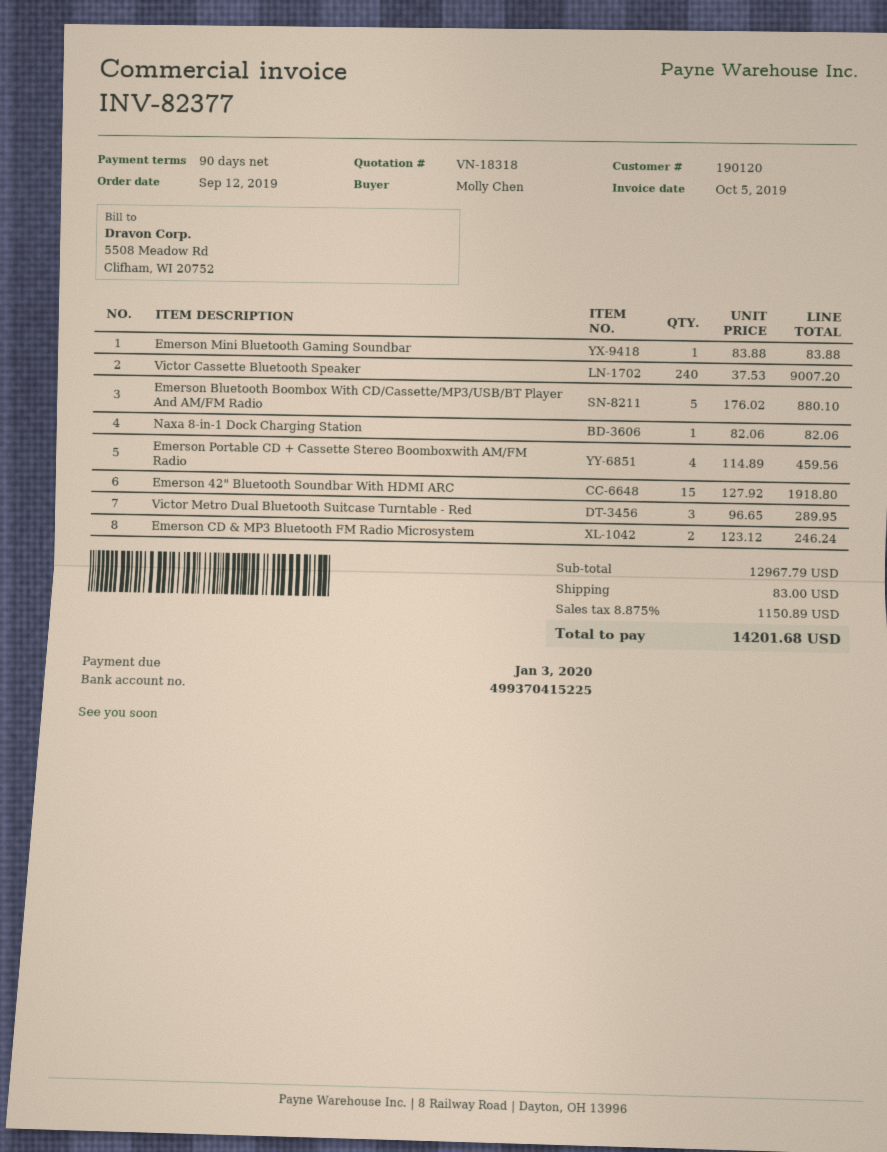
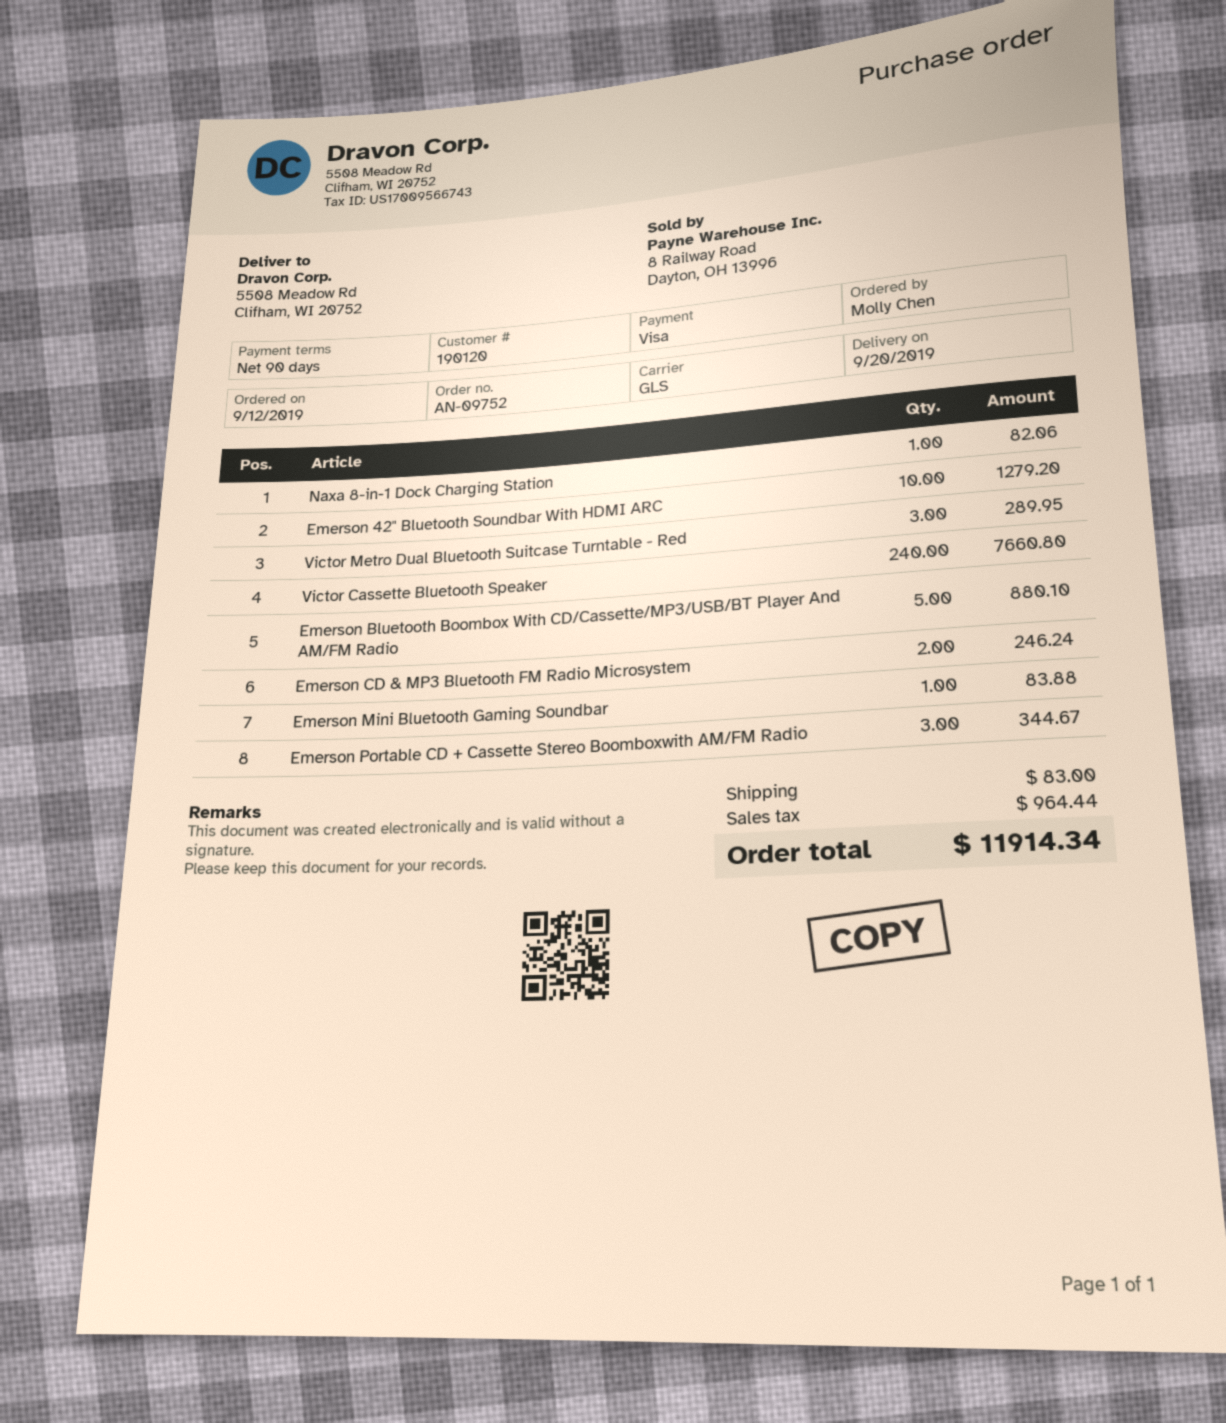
Victor Cassette Bluetooth Speaker: 240 for 9007.20 -> 240 for 7660.80
Emerson Portable CD + Cassette Stereo Boomboxwith AM/FM Radio: 4 for 459.56 -> 3 for 344.67
Emerson 42" Bluetooth Soundbar With HDMI ARC: 15 for 1918.80 -> 10 for 1279.20
tax: 1150.89 -> 964.44
total: 14201.68 -> 11914.34

